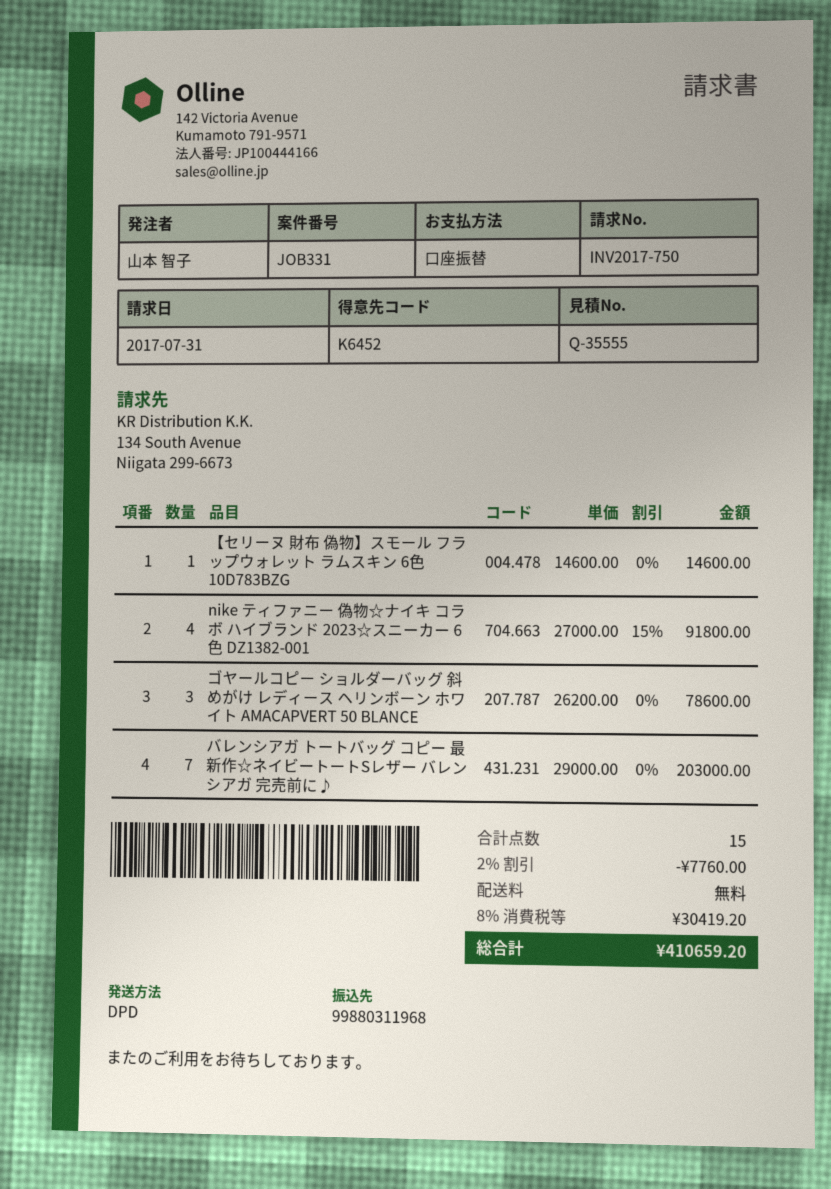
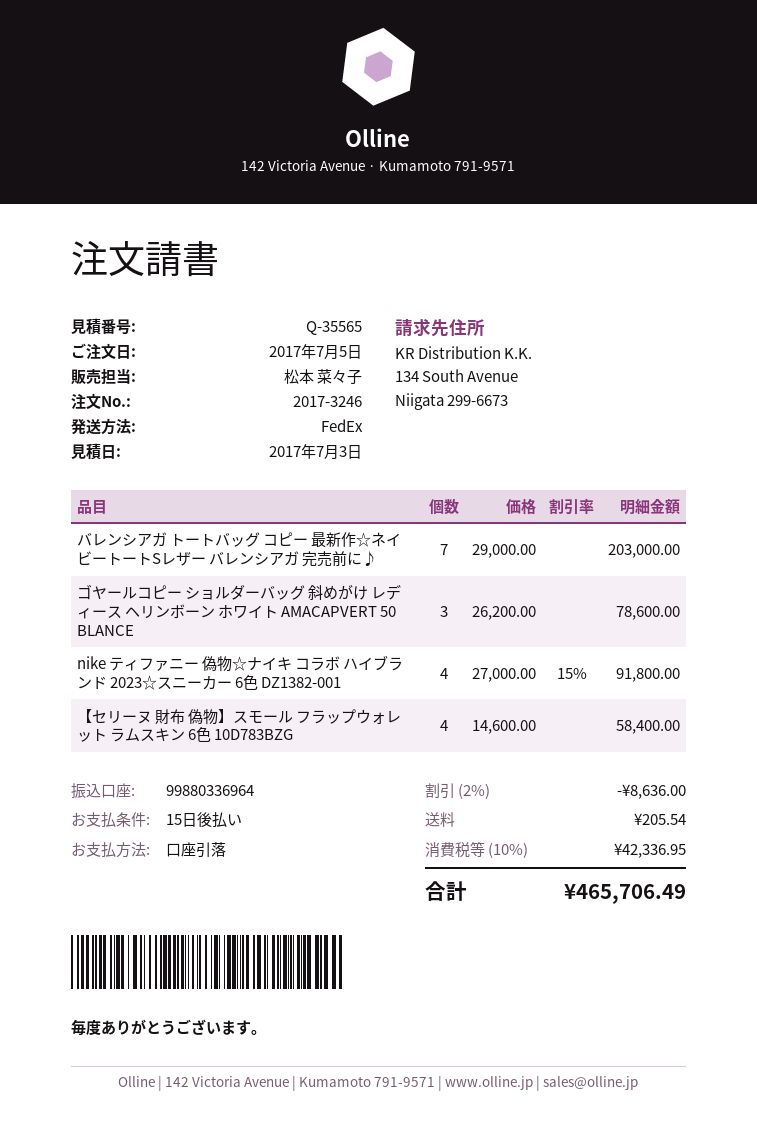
quote number: Q-35555 -> Q-35565
bank account: 99880311968 -> 99880336964
shipping method: DPD -> FedEx
【セリーヌ 財布 偽物】スモール フラップウォレット ラムスキン 6色 10D783BZG: 1 x 14600.00 = 14600.00 -> 4 x 14600.00 = 58400.00
discount: 2% = 7760.00 -> 2% = 8636.00
shipping: 0.00 -> 205.54
tax: 8% = 30419.20 -> 10% = 42336.95
total: 410659.20 -> 465706.49

